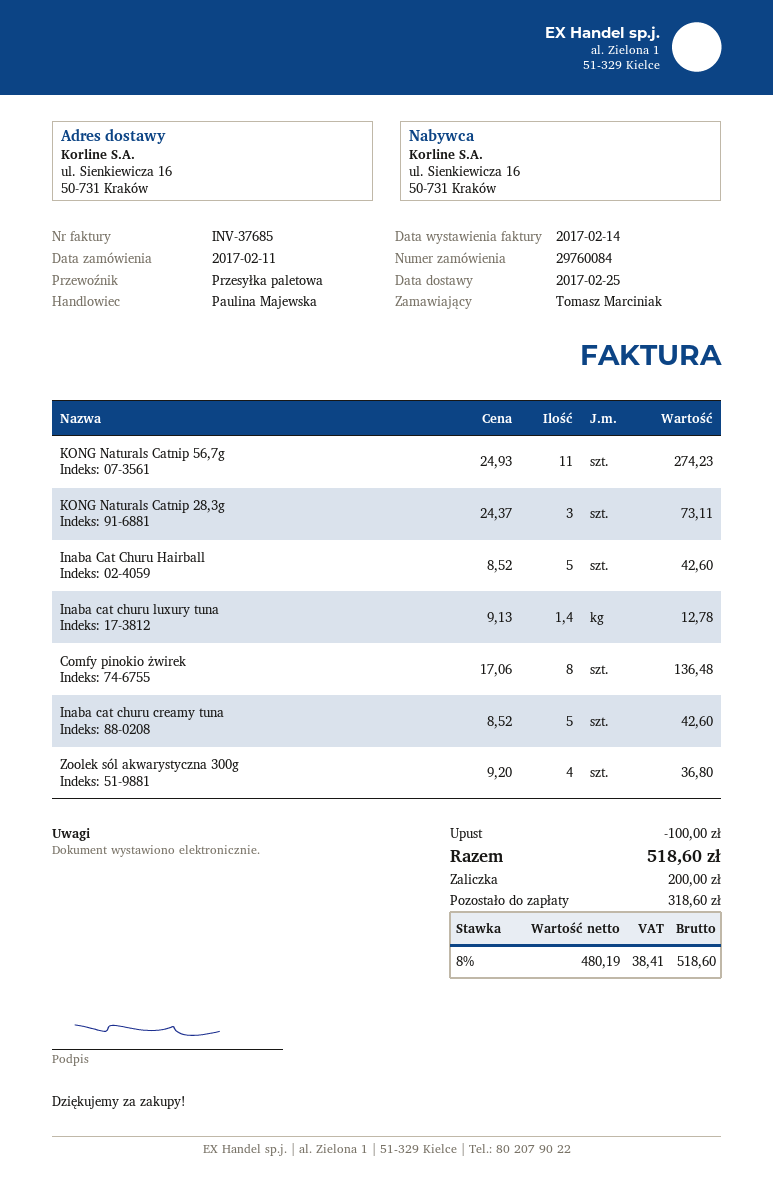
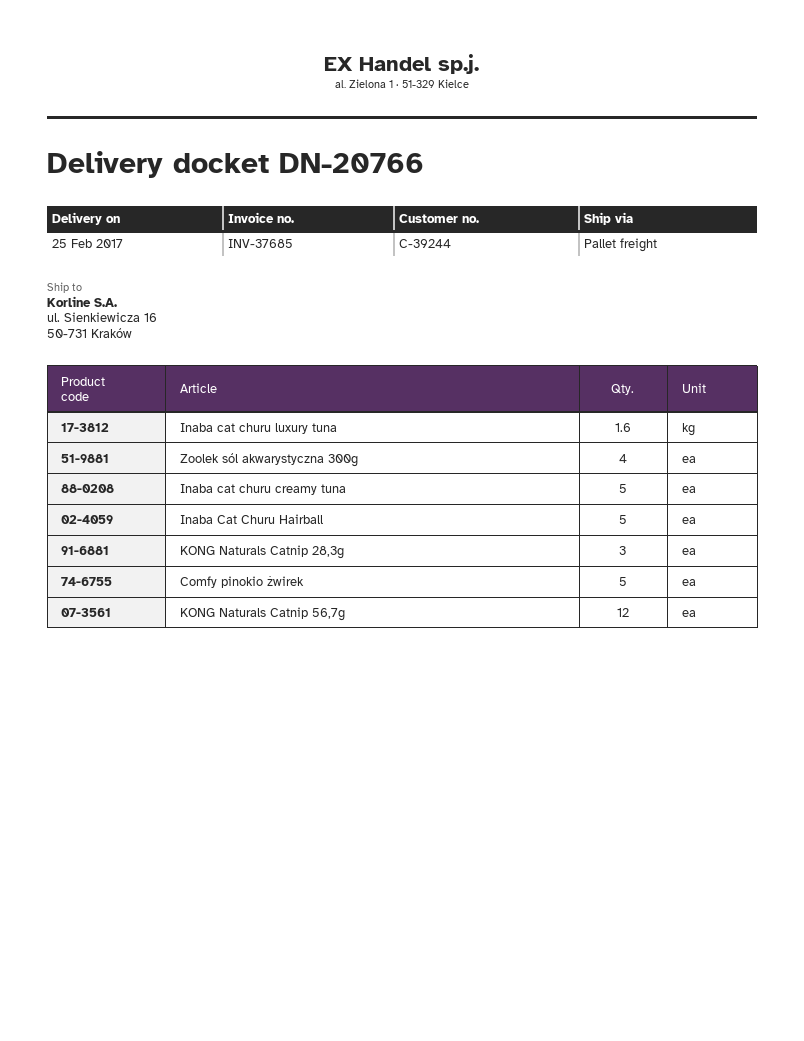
KONG Naturals Catnip 56,7g: 11 -> 12
Inaba cat churu luxury tuna: 1.4 -> 1.6
Comfy pinokio żwirek: 8 -> 5

